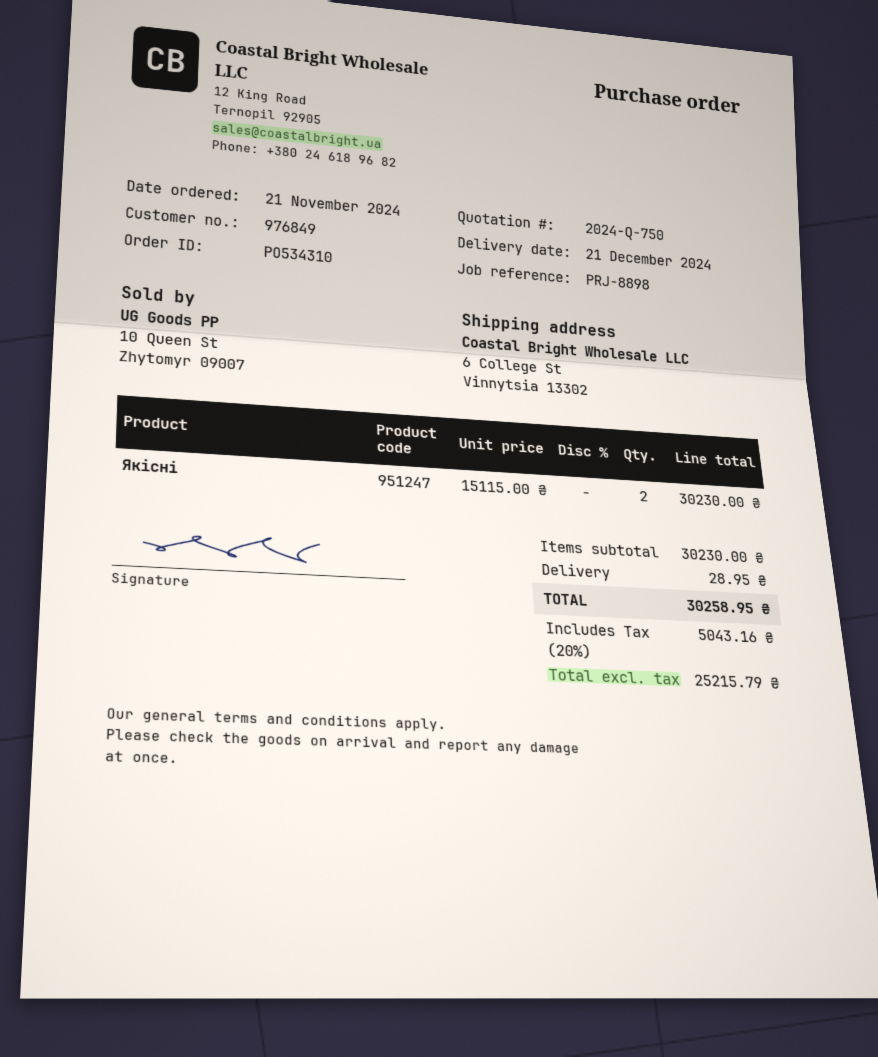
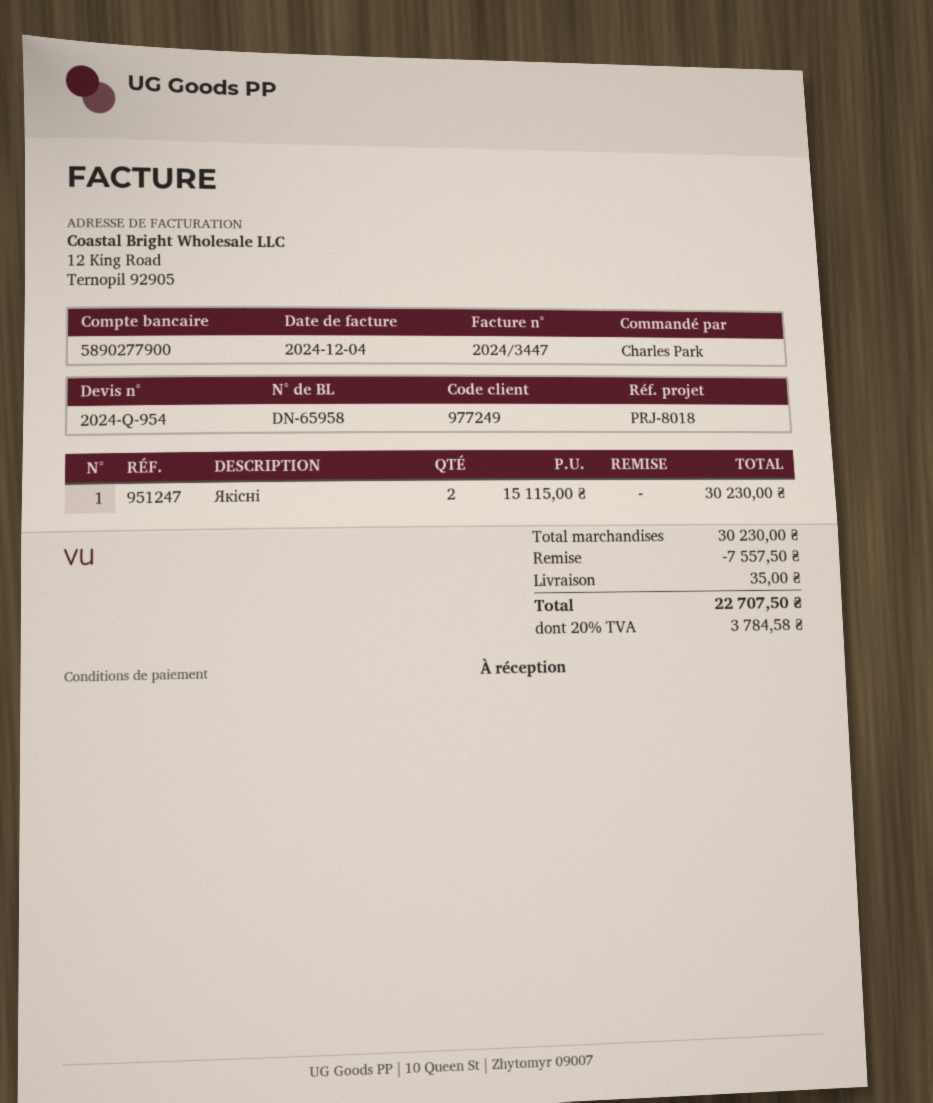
quote number: 2024-Q-750 -> 2024-Q-954
customer number: 976849 -> 977249
reference: PRJ-8898 -> PRJ-8018
discount: none -> 7557.50
shipping: 28.95 -> 35.00
tax: 20% = 5043.16 -> 20% = 3784.58
total: 30258.95 -> 22707.50

